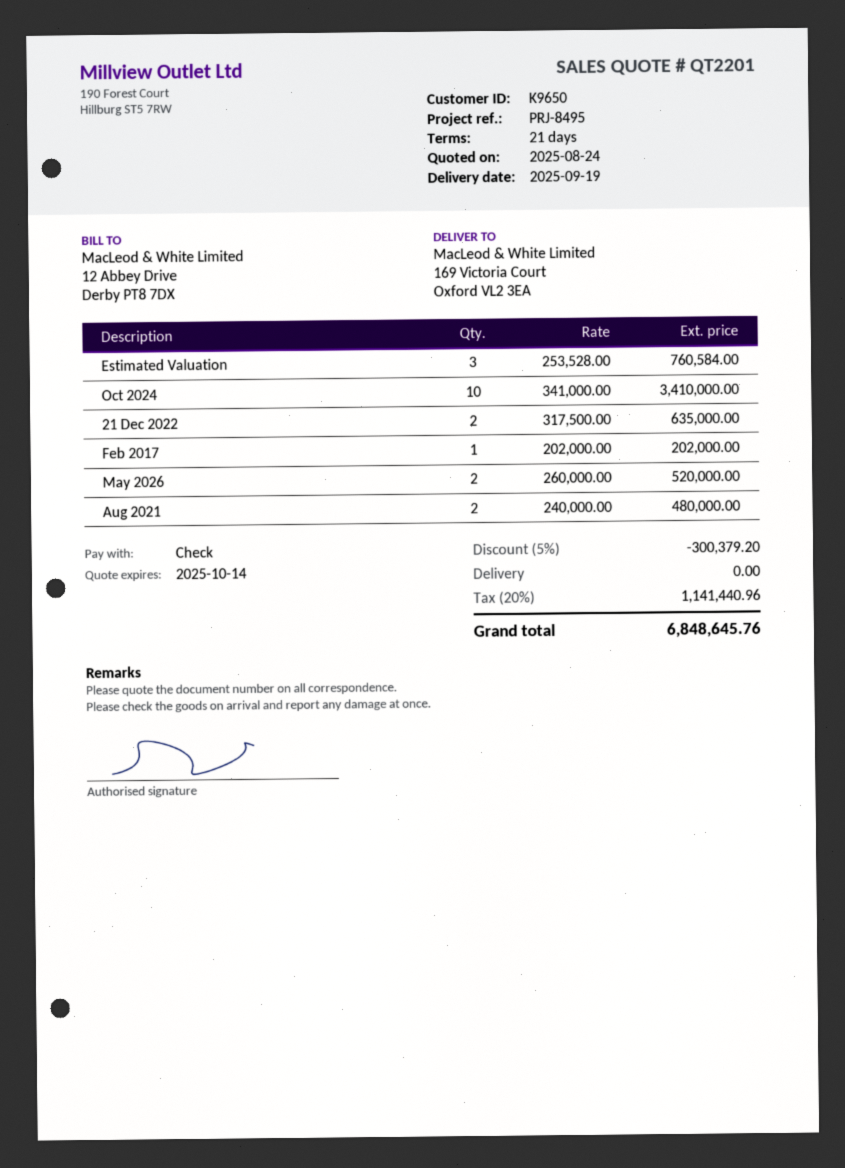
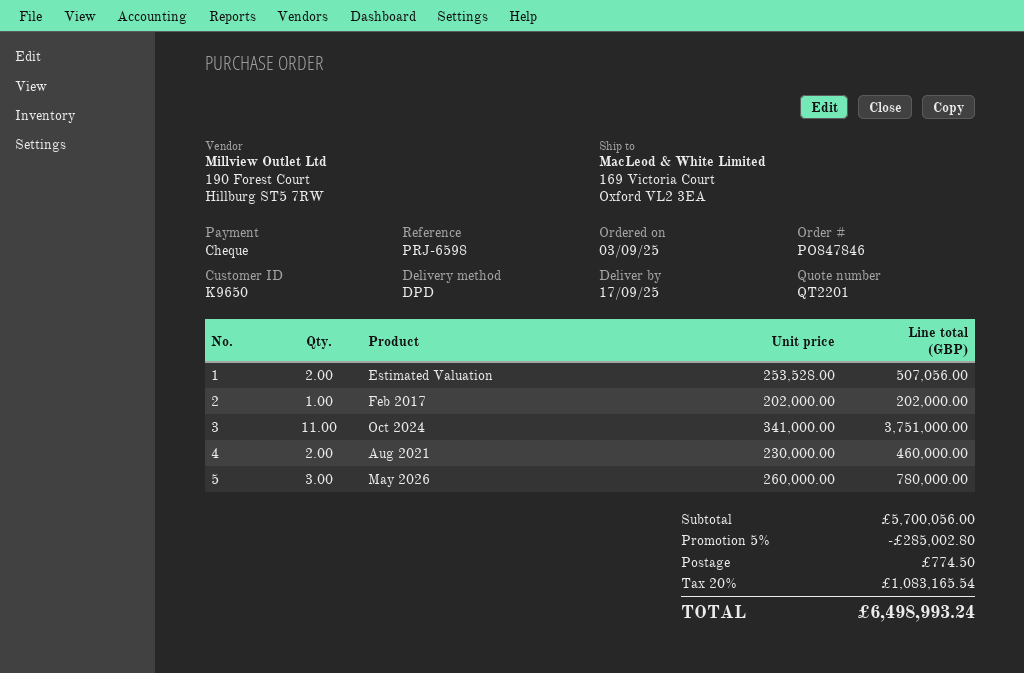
delivery date: 2025-09-19 -> 2025-09-17
reference: PRJ-8495 -> PRJ-6598
Estimated Valuation: 3 x 253528.00 = 760584.00 -> 2 x 253528.00 = 507056.00
Oct 2024: 10 x 341000.00 = 3410000.00 -> 11 x 341000.00 = 3751000.00
21 Dec 2022: 2 x 317500.00 = 635000.00 -> none
May 2026: 2 x 260000.00 = 520000.00 -> 3 x 260000.00 = 780000.00
Aug 2021: 2 x 240000.00 = 480000.00 -> 2 x 230000.00 = 460000.00
discount: 5% = 300379.20 -> 5% = 285002.80
shipping: 0.00 -> 774.50
tax: 20% = 1141440.96 -> 20% = 1083165.54
total: 6848645.76 -> 6498993.24

